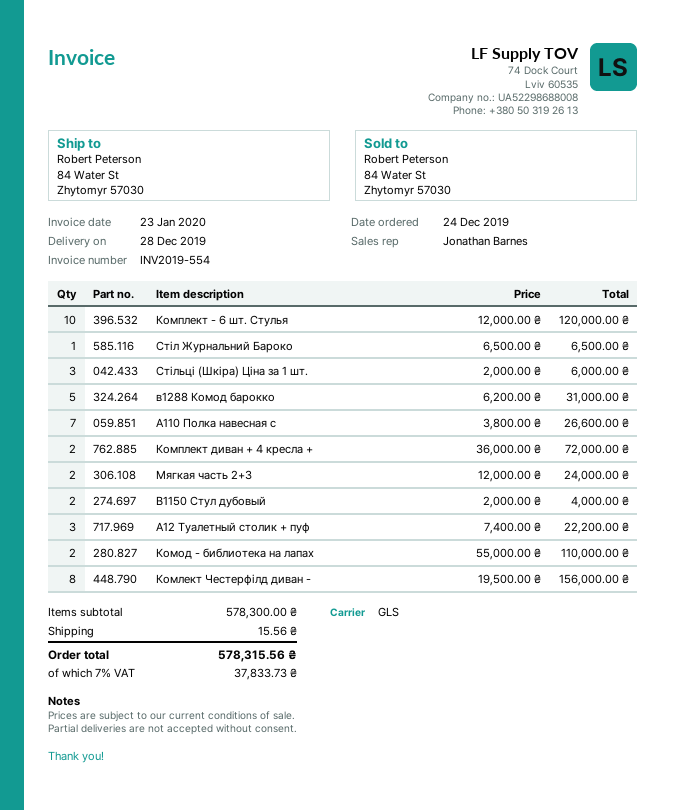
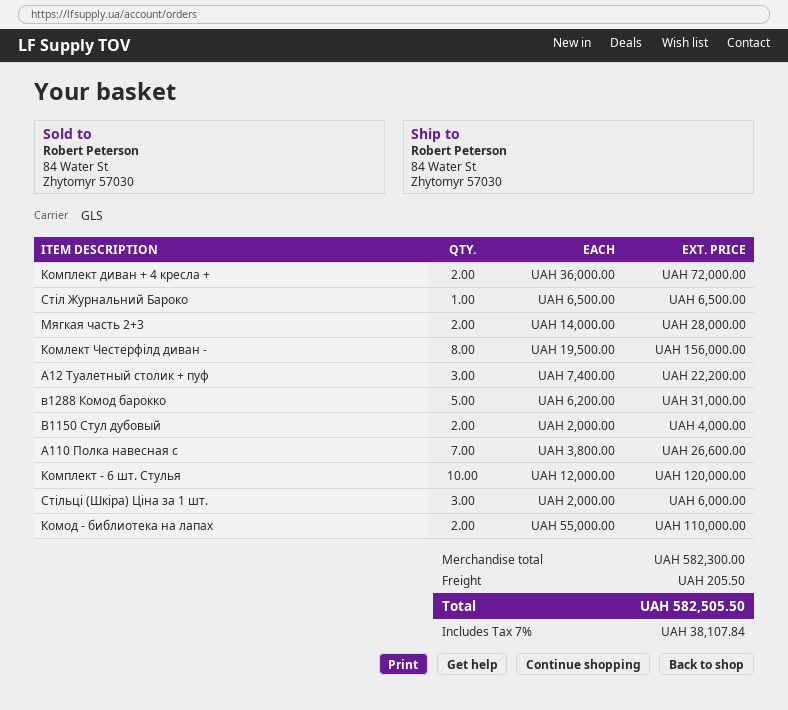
Мягкая часть 2+3: 2 x 12000.00 = 24000.00 -> 2 x 14000.00 = 28000.00
subtotal: 578300.00 -> 582300.00
shipping: 15.56 -> 205.50
tax: 7% = 37833.73 -> 7% = 38107.84
total: 578315.56 -> 582505.50

